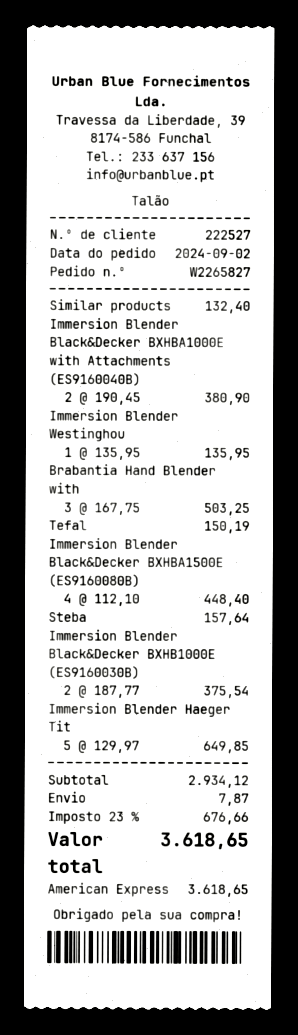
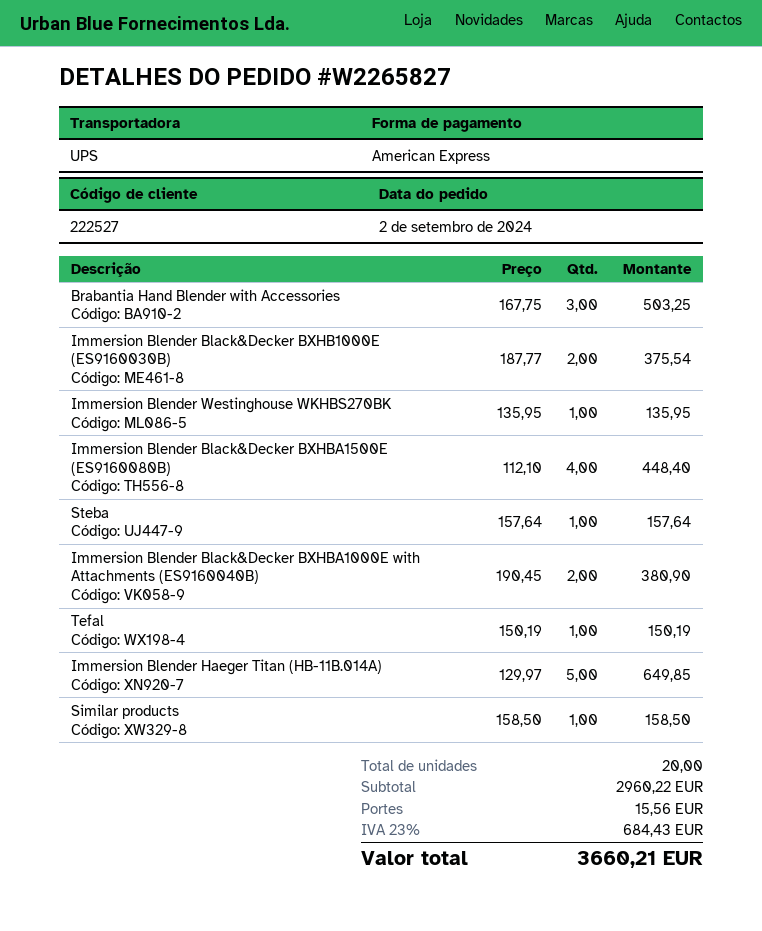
Similar products: 1 x 132.40 = 132.40 -> 1 x 158.50 = 158.50
subtotal: 2934.12 -> 2960.22
shipping: 7.87 -> 15.56
tax: 23% = 676.66 -> 23% = 684.43
total: 3618.65 -> 3660.21

